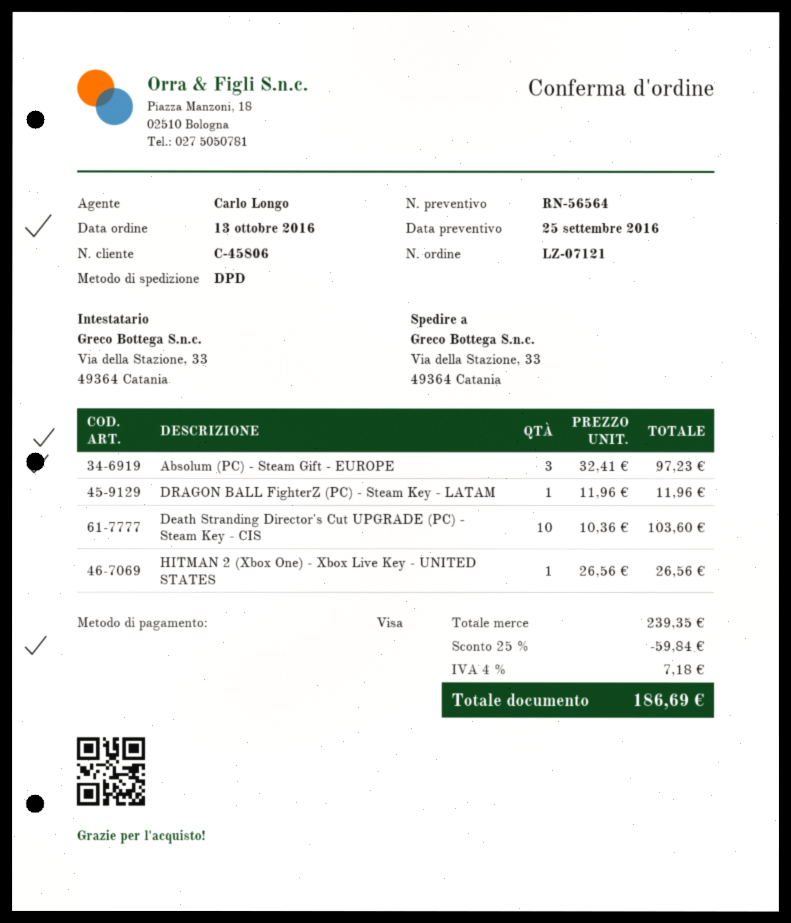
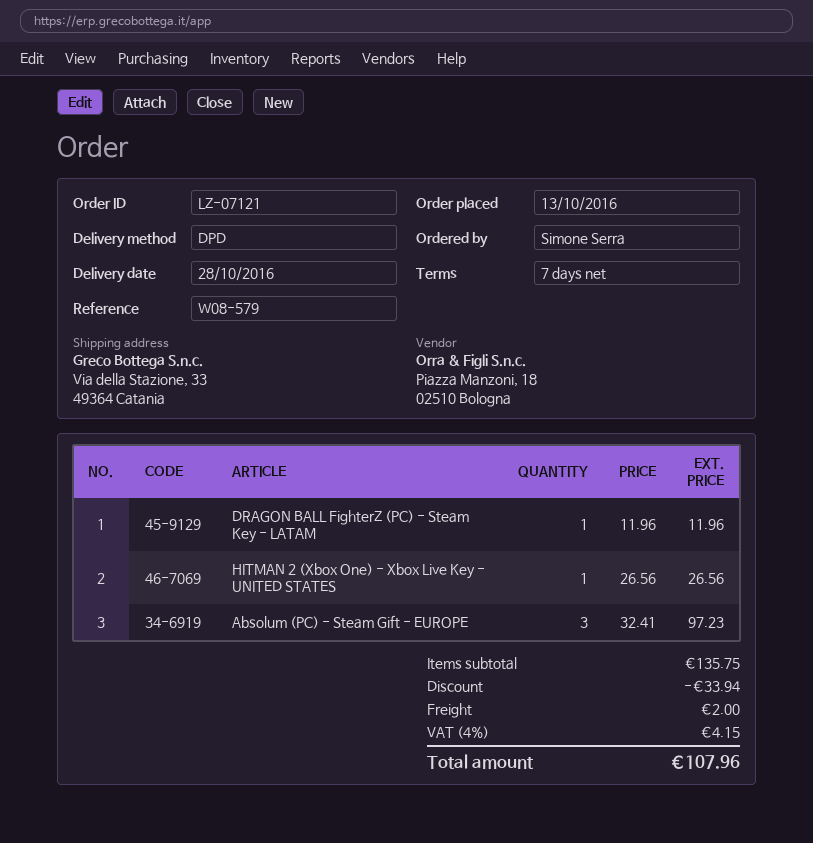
Death Stranding Director's Cut UPGRADE (PC) - Steam Key - CIS: 10 x 10.36 = 103.60 -> none
subtotal: 239.35 -> 135.75
discount: 59.84 -> 33.94
shipping: none -> 2.00
tax: 4% = 7.18 -> 4% = 4.15
total: 186.69 -> 107.96

